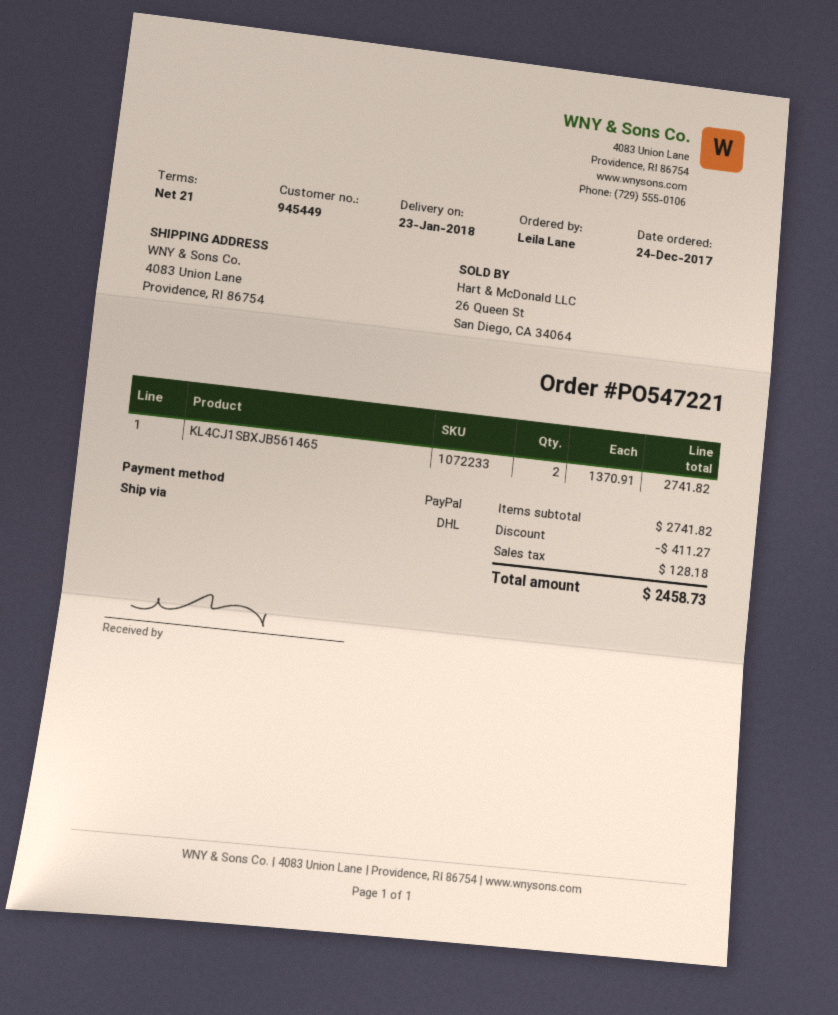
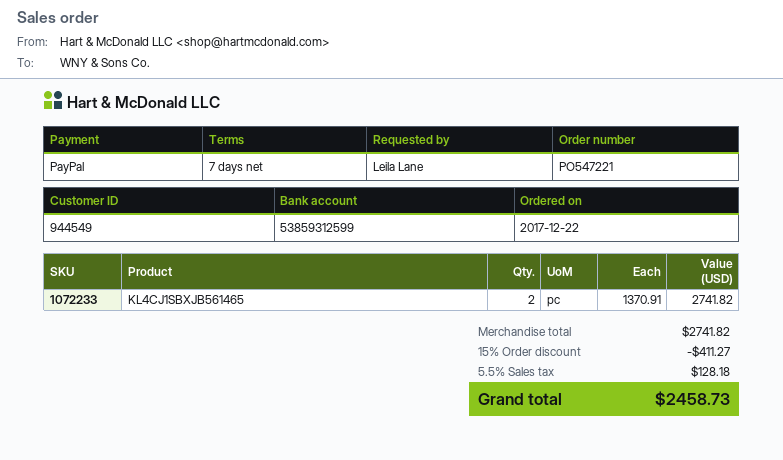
order date: 2017-12-24 -> 2017-12-22
payment terms: 21 days -> 7 days
customer number: 945449 -> 944549

